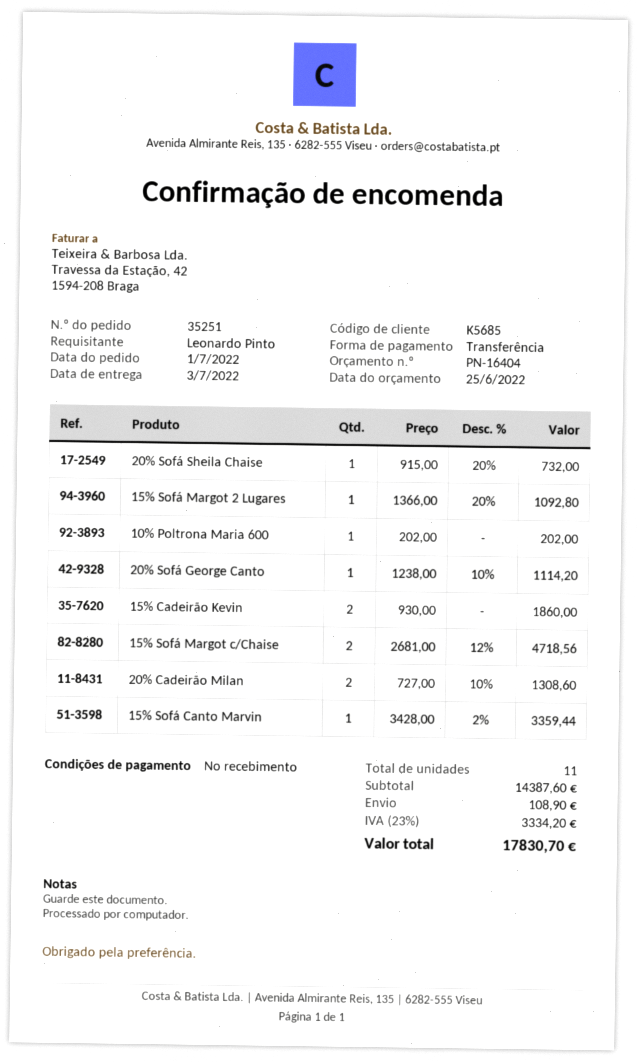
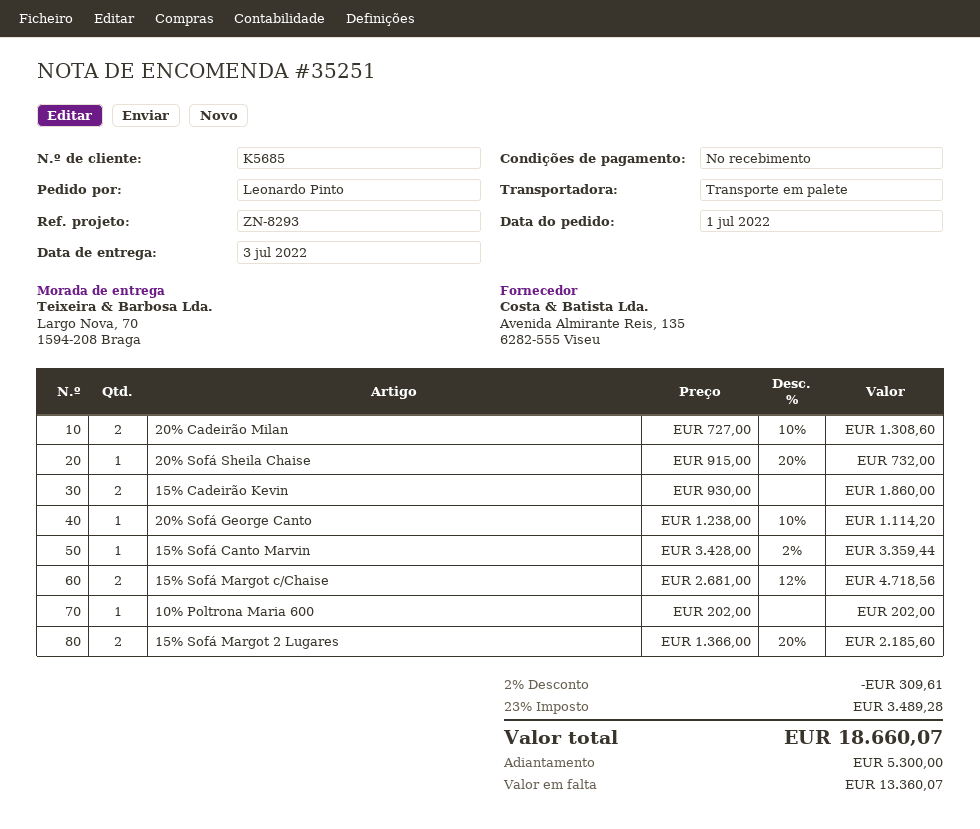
15% Sofá Margot 2 Lugares: 1 x 1366.00 - 20% = 1092.80 -> 2 x 1366.00 - 20% = 2185.60
discount: none -> 2% = 309.61
shipping: 108.90 -> none
tax: 23% = 3334.20 -> 23% = 3489.28
total: 17830.70 -> 18660.07

